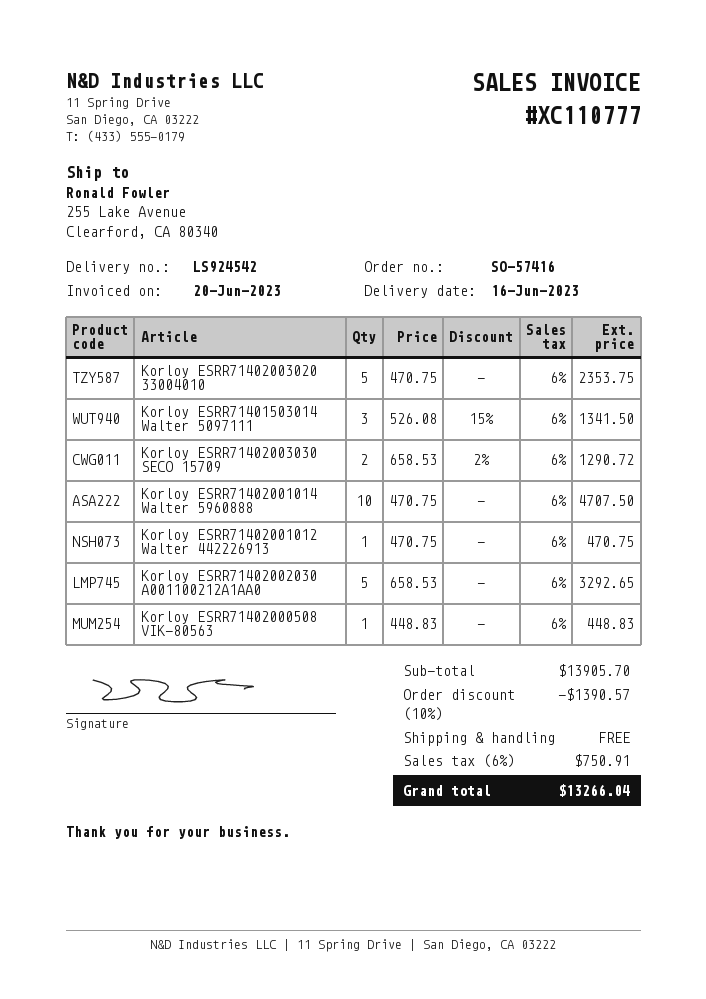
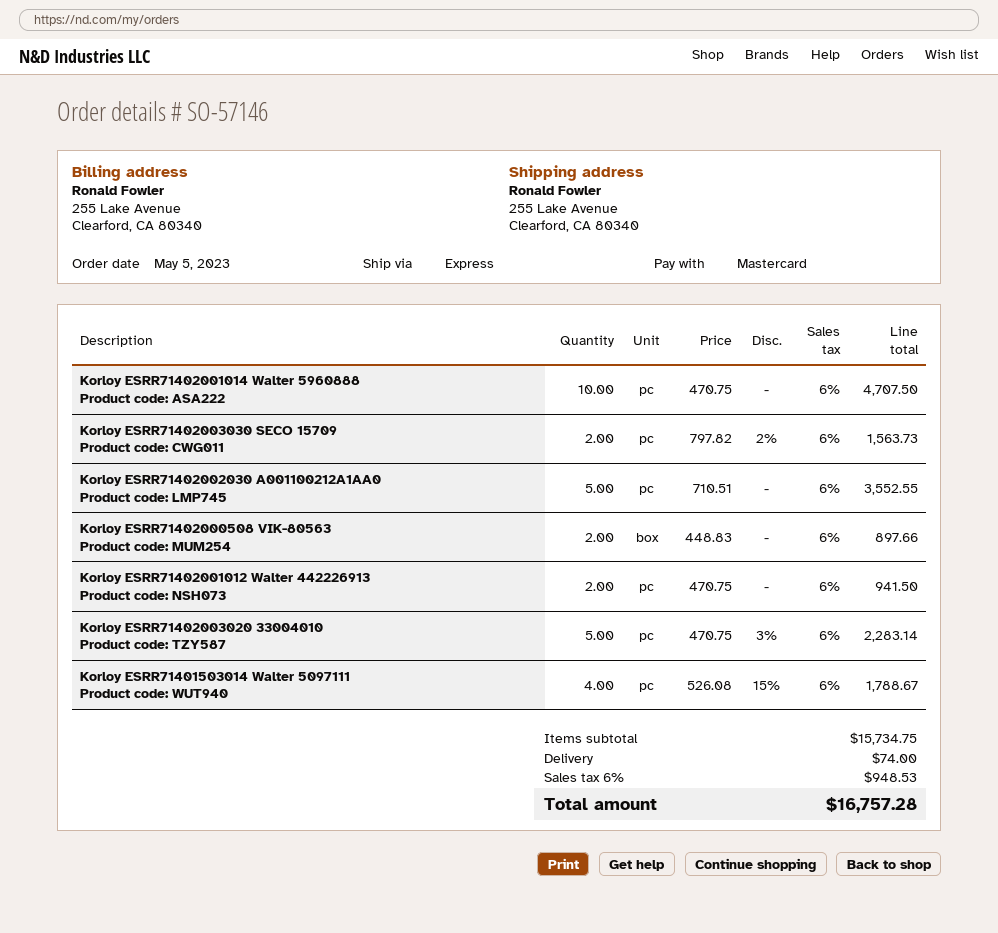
order number: SO-57416 -> SO-57146
Korloy ESRR71402003020 33004010: 5 x 470.75 = 2353.75 -> 5 x 470.75 - 3% = 2283.14
Korloy ESRR71401503014 Walter 5097111: 3 x 526.08 - 15% = 1341.50 -> 4 x 526.08 - 15% = 1788.67
Korloy ESRR71402003030 SECO 15709: 2 x 658.53 - 2% = 1290.72 -> 2 x 797.82 - 2% = 1563.73
Korloy ESRR71402001012 Walter 442226913: 1 x 470.75 = 470.75 -> 2 x 470.75 = 941.50
Korloy ESRR71402002030 A001100212A1AA0: 5 x 658.53 = 3292.65 -> 5 x 710.51 = 3552.55
Korloy ESRR71402000508 VIK-80563: 1 x 448.83 = 448.83 -> 2 x 448.83 = 897.66
subtotal: 13905.70 -> 15734.75
discount: 10% = 1390.57 -> none
shipping: 0.00 -> 74.00
tax: 6% = 750.91 -> 6% = 948.53
total: 13266.04 -> 16757.28

